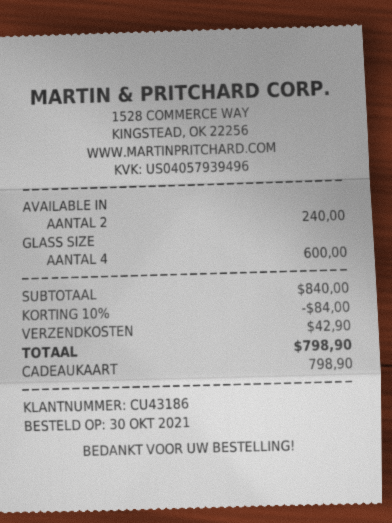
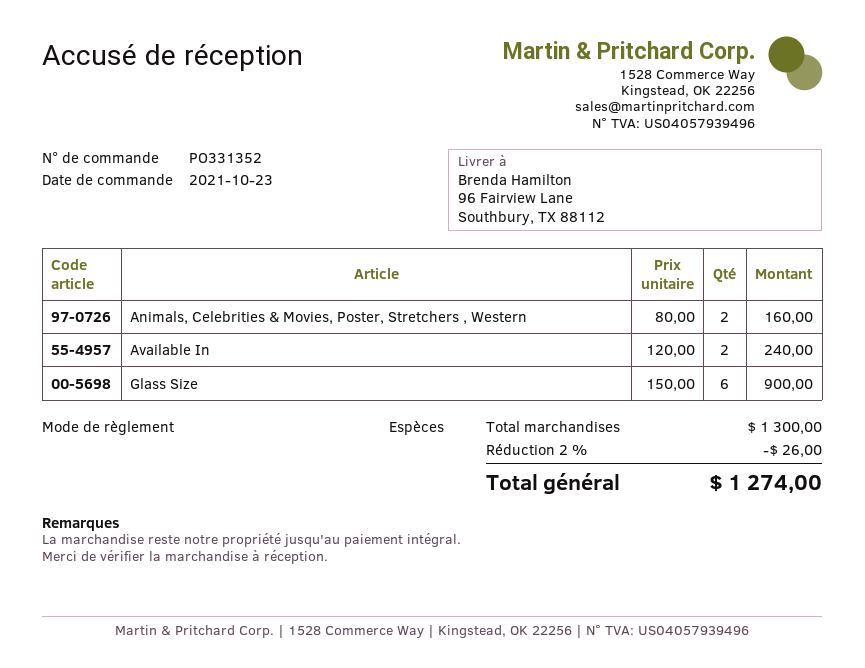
order date: 2021-10-30 -> 2021-10-23
payment method: gift card -> cash
GLASS SIZE: 4 for 600.00 -> 6 for 900.00
Animals, Celebrities & Movies, Poster, Stretchers , Western: none -> 2 for 160.00
subtotal: 840.00 -> 1300.00
discount: 10% = 84.00 -> 2% = 26.00
shipping: 42.90 -> none
total: 798.90 -> 1274.00

